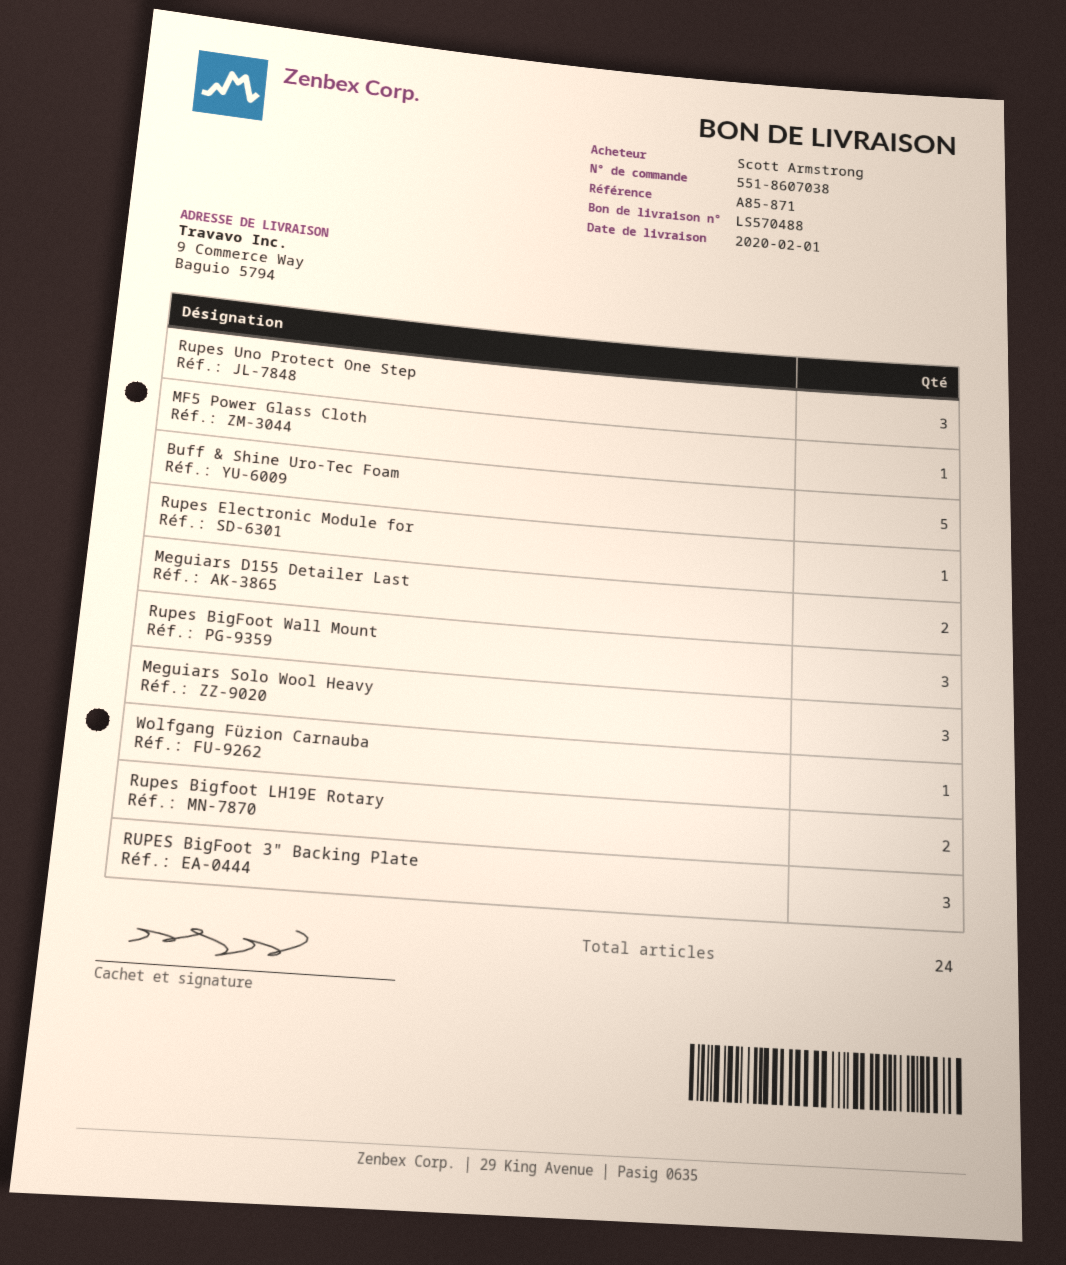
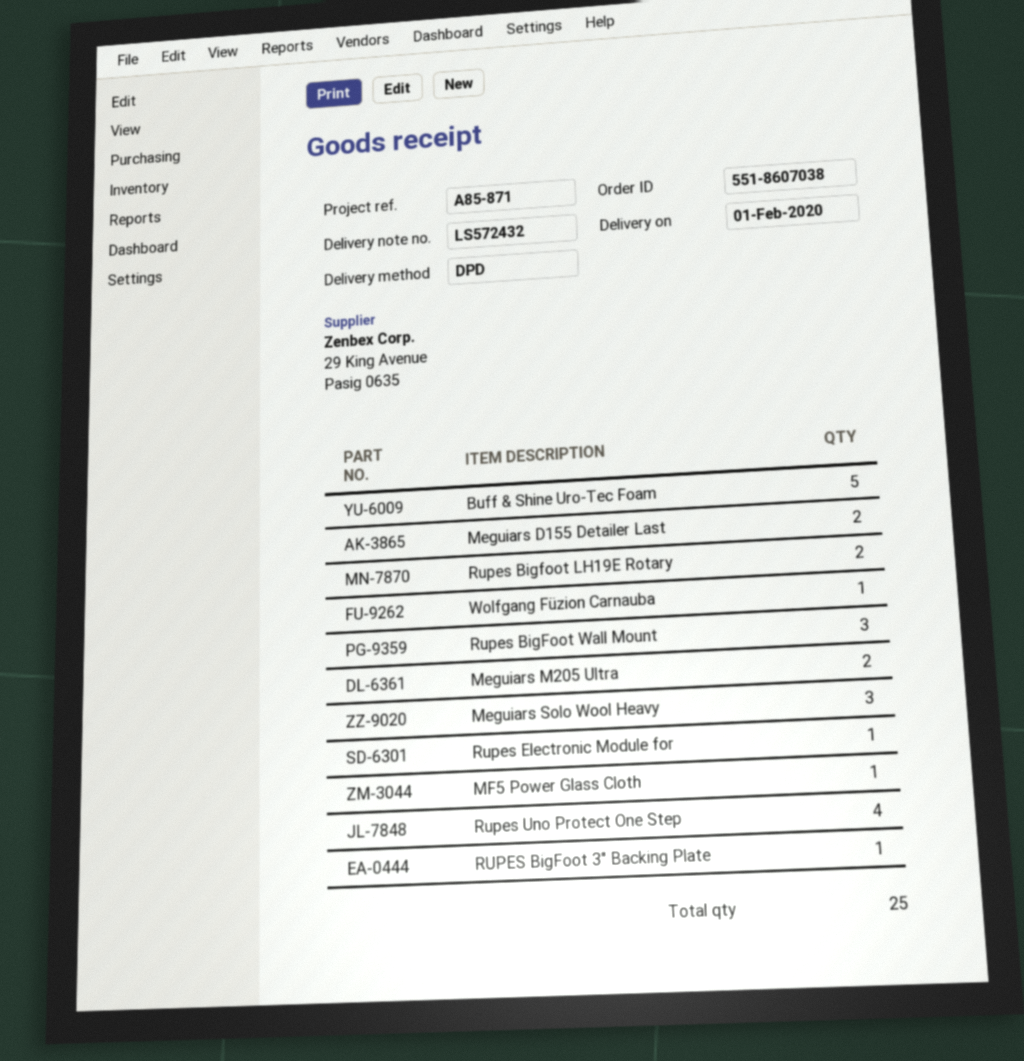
delivery note number: LS570488 -> LS572432
Rupes Uno Protect One Step: 3 -> 4
RUPES BigFoot 3" Backing Plate: 3 -> 1
Meguiars M205 Ultra: none -> 2
total quantity: 24 -> 25

